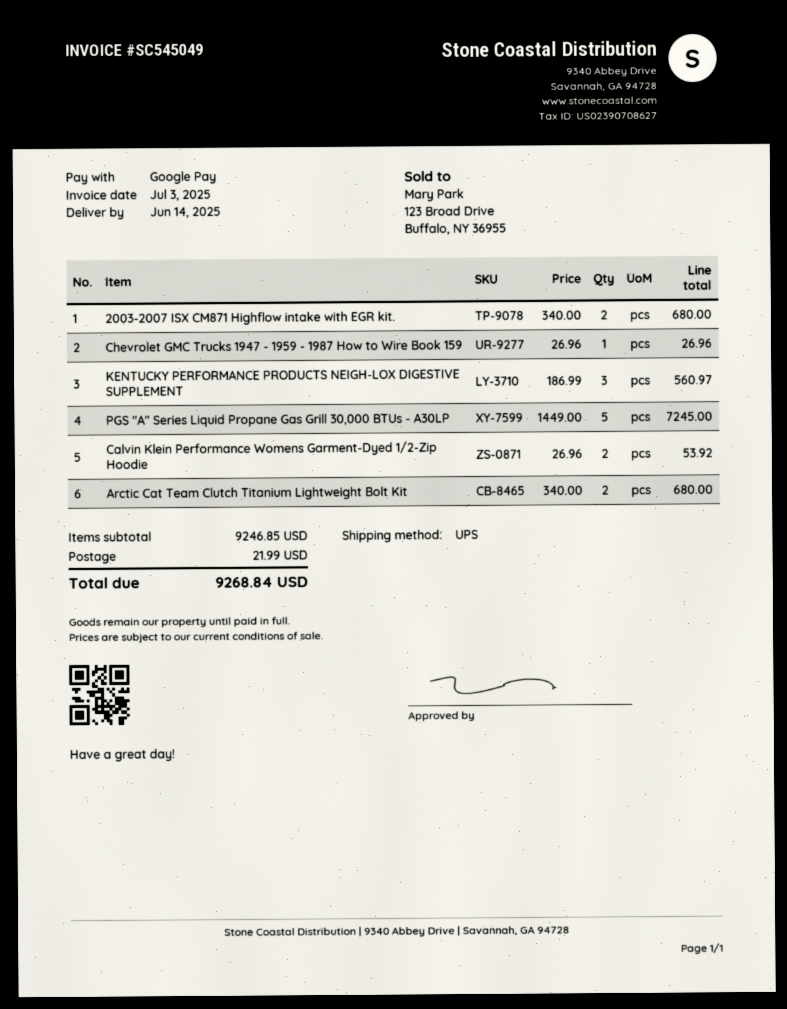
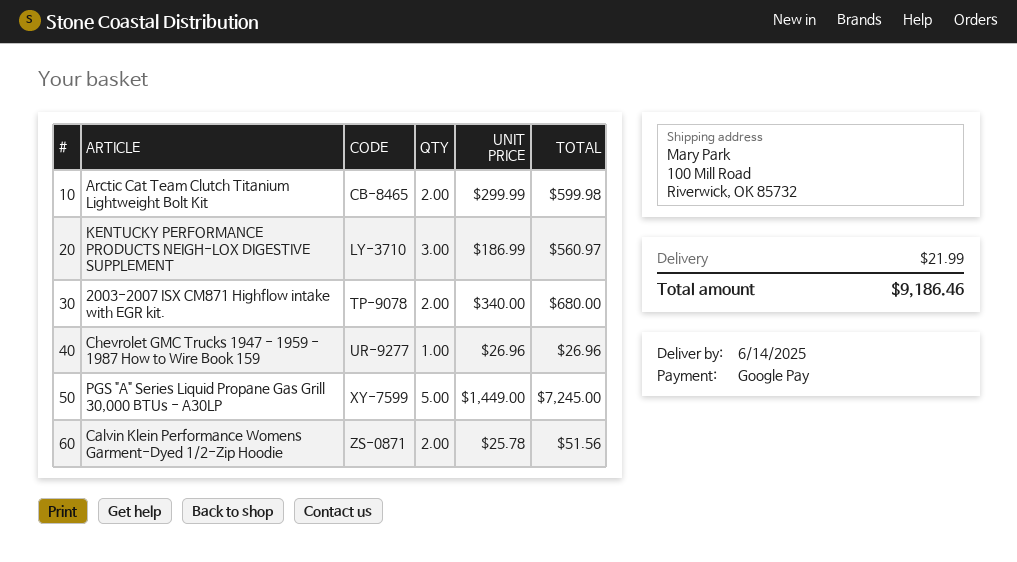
Calvin Klein Performance Womens Garment-Dyed 1/2-Zip Hoodie: 2 x 26.96 = 53.92 -> 2 x 25.78 = 51.56
Arctic Cat Team Clutch Titanium Lightweight Bolt Kit: 2 x 340.00 = 680.00 -> 2 x 299.99 = 599.98
total: 9268.84 -> 9186.46

